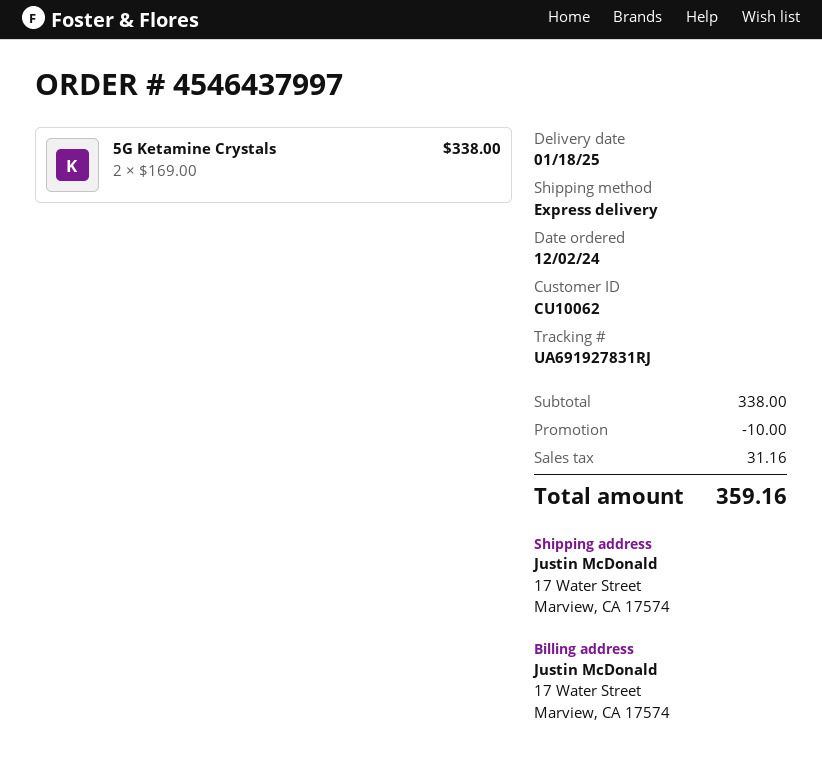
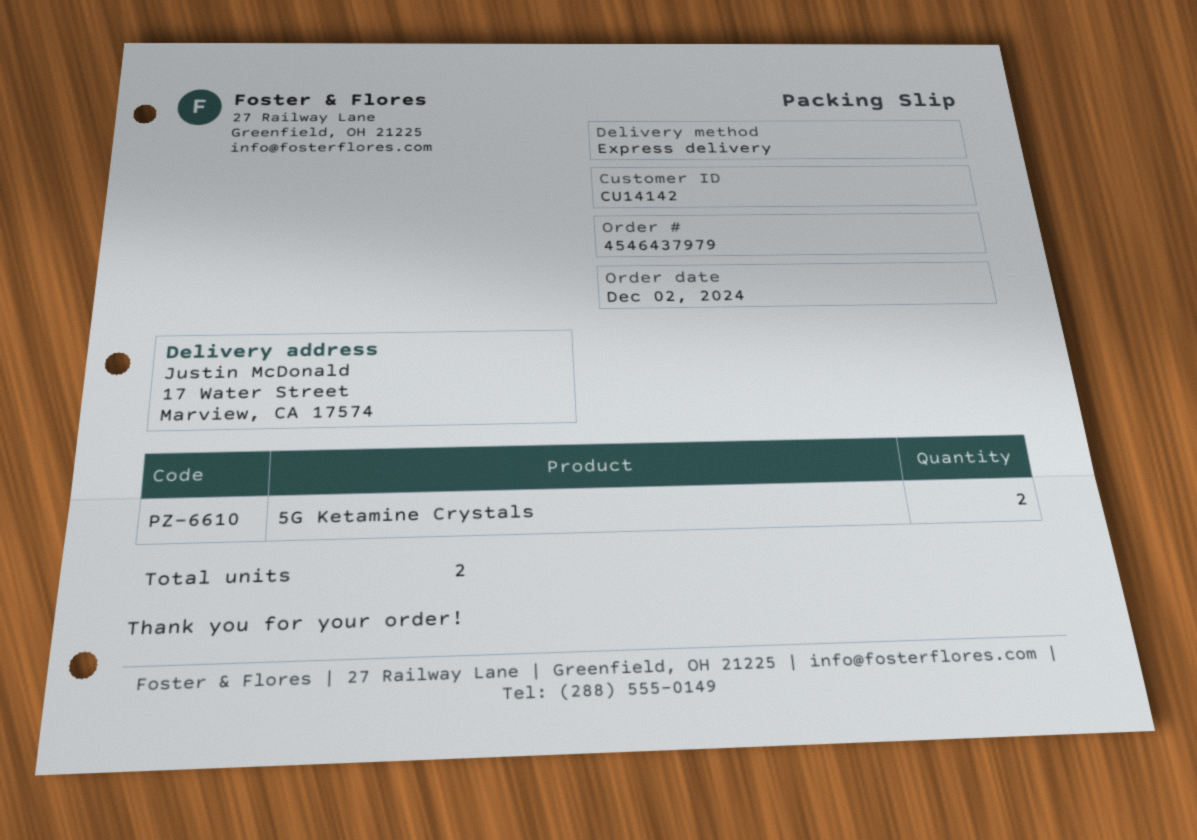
order number: 4546437997 -> 4546437979
customer number: CU10062 -> CU14142

